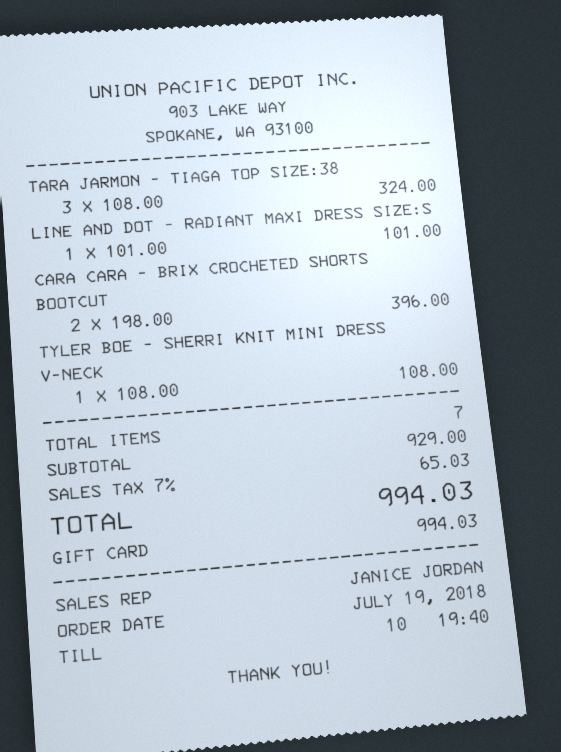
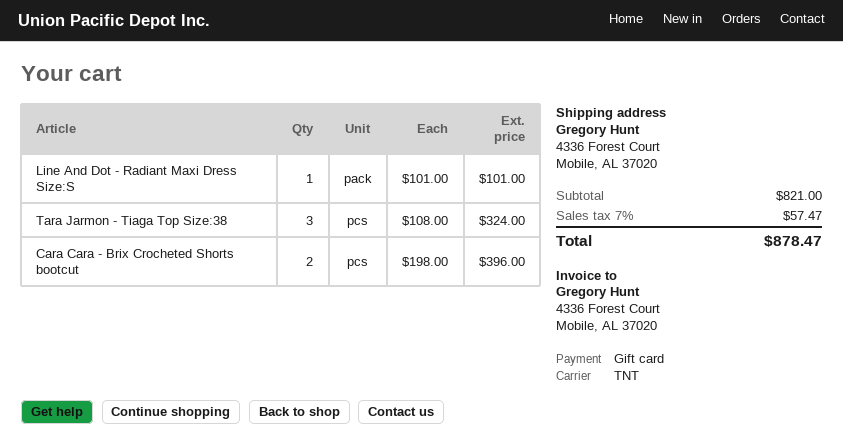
TYLER BOE - SHERRI KNIT MINI DRESS V-NECK: 1 x 108.00 = 108.00 -> none
subtotal: 929.00 -> 821.00
tax: 7% = 65.03 -> 7% = 57.47
total: 994.03 -> 878.47

